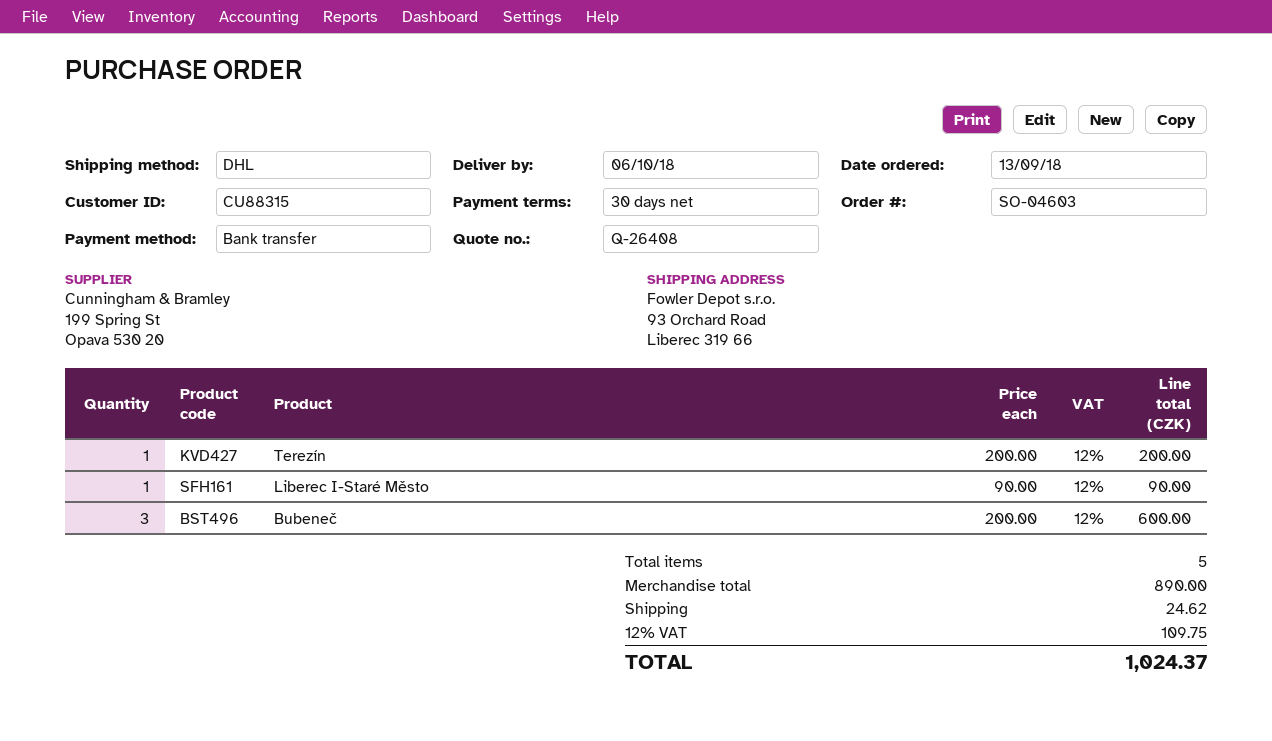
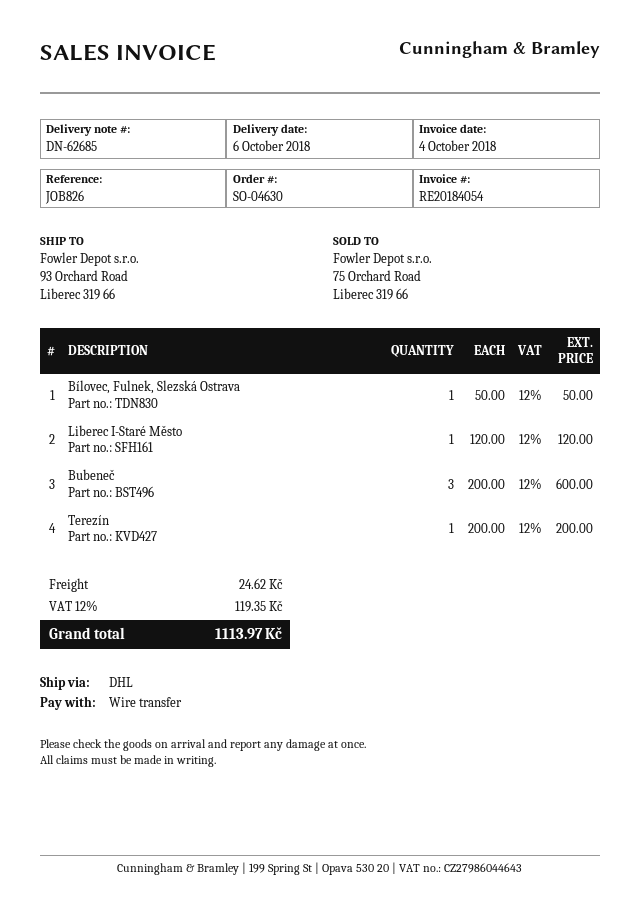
order number: SO-04603 -> SO-04630
Liberec I-Staré Město: 1 x 90.00 = 90.00 -> 1 x 120.00 = 120.00
Bílovec, Fulnek, Slezská Ostrava: none -> 1 x 50.00 = 50.00
tax: 12% = 109.75 -> 12% = 119.35
total: 1024.37 -> 1113.97

